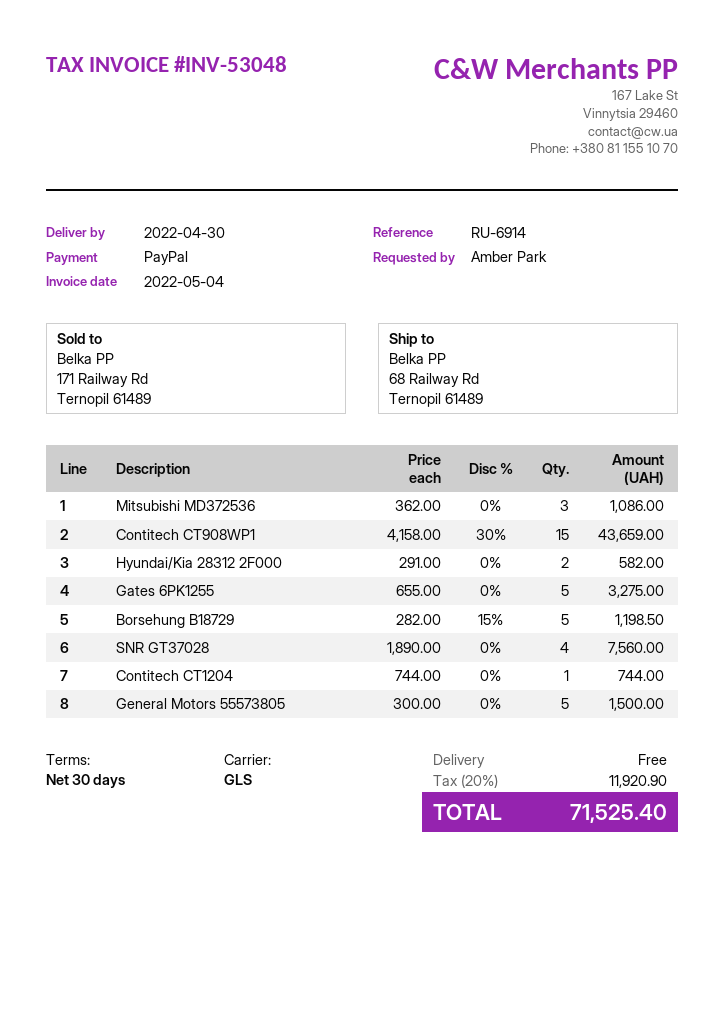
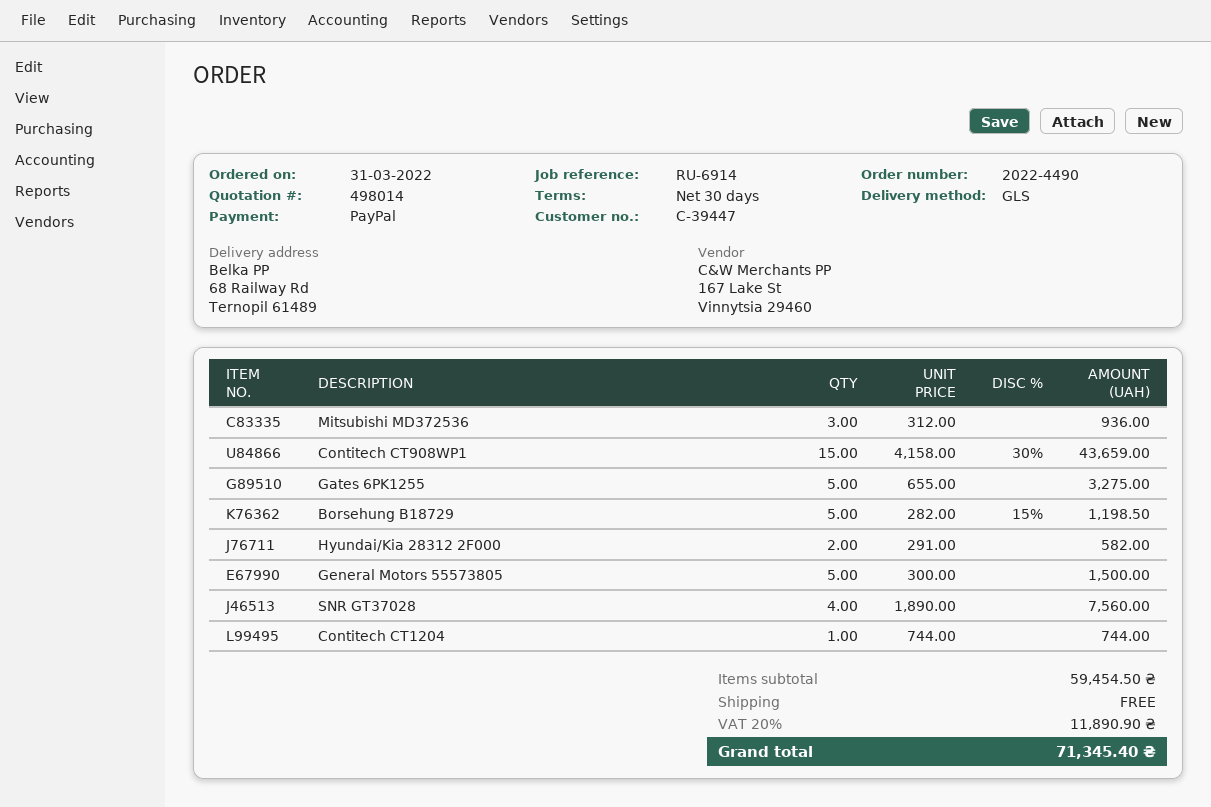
Mitsubishi MD372536: 3 x 362.00 = 1086.00 -> 3 x 312.00 = 936.00
tax: 20% = 11920.90 -> 20% = 11890.90
total: 71525.40 -> 71345.40

